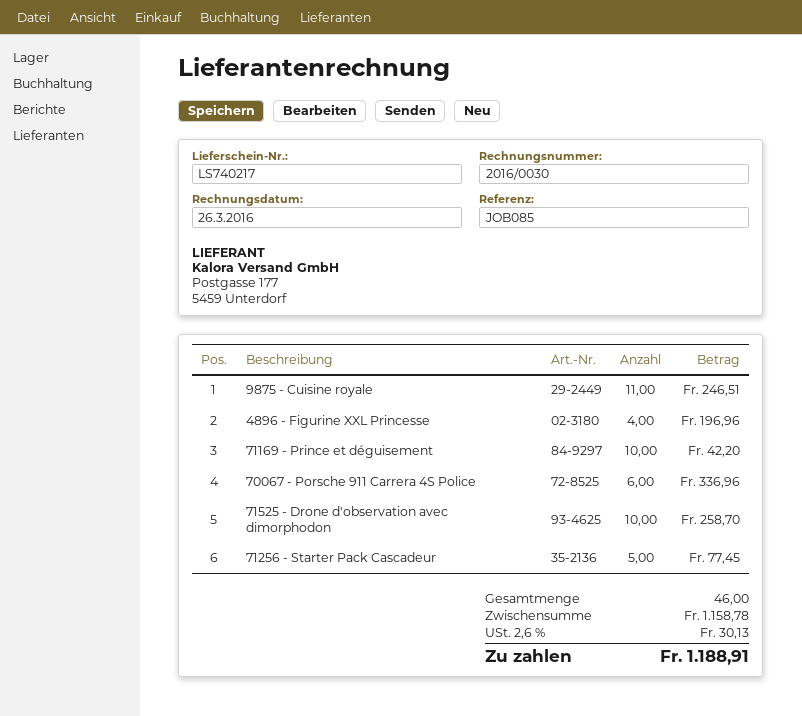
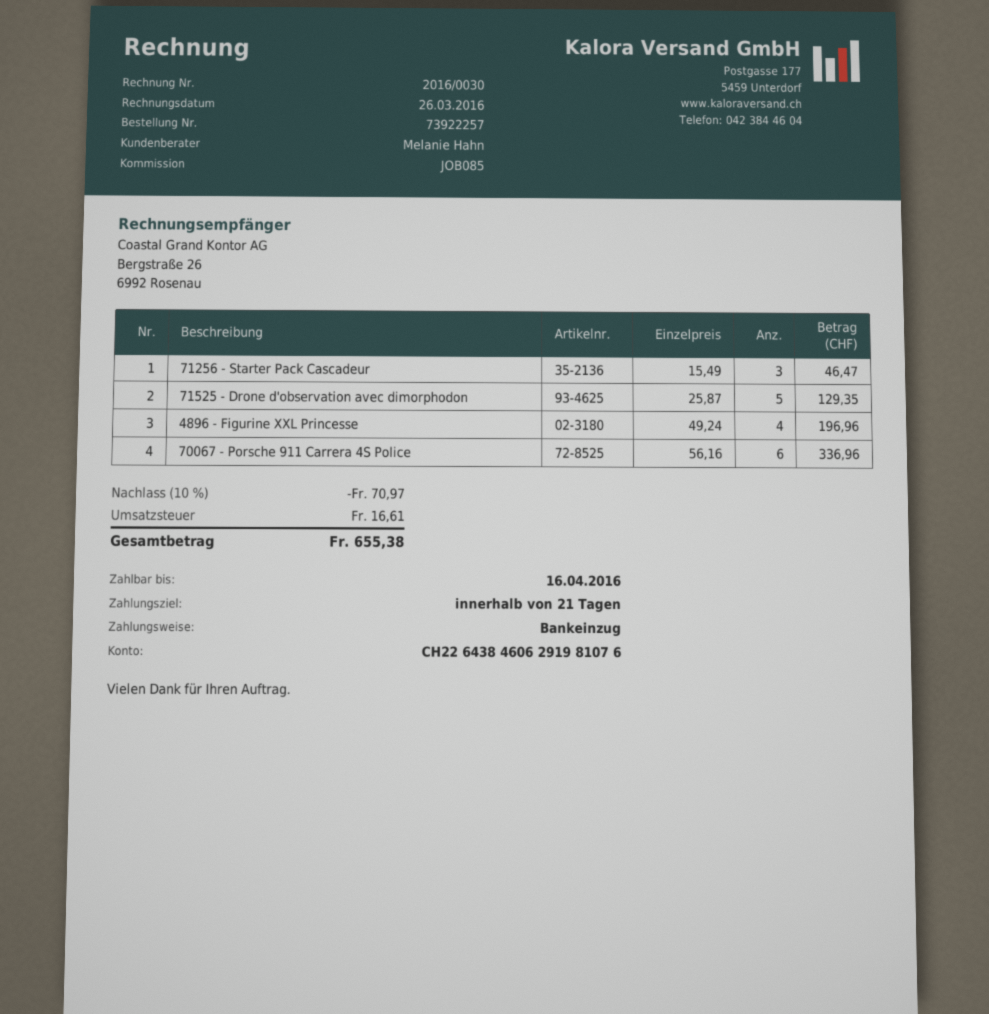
9875 - Cuisine royale: 11 for 246.51 -> none
71169 - Prince et déguisement: 10 for 42.20 -> none
71525 - Drone d'observation avec dimorphodon: 10 for 258.70 -> 5 for 129.35
71256 - Starter Pack Cascadeur: 5 for 77.45 -> 3 for 46.47
discount: none -> 10% = 70.97
tax: 30.13 -> 16.61
total: 1188.91 -> 655.38

